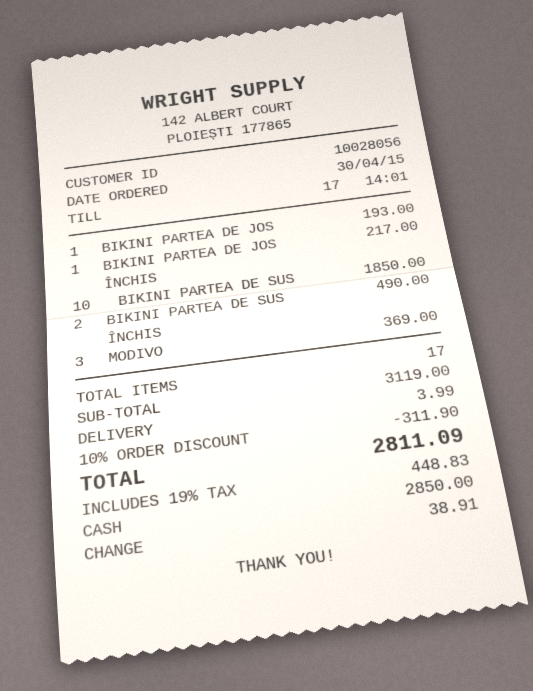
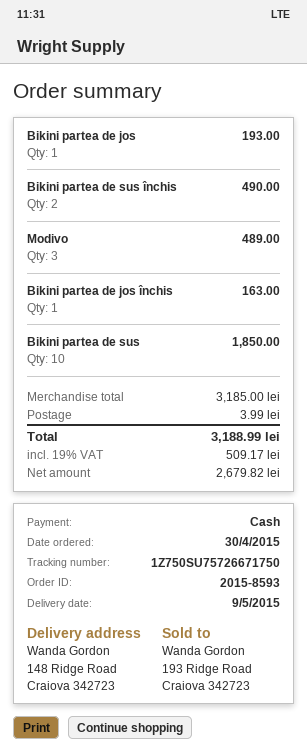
BIKINI PARTEA DE JOS ÎNCHIS: 1 for 217.00 -> 1 for 163.00
MODIVO: 3 for 369.00 -> 3 for 489.00
subtotal: 3119.00 -> 3185.00
discount: 10% = 311.90 -> none
tax: 19% = 448.83 -> 19% = 509.17
total: 2811.09 -> 3188.99

